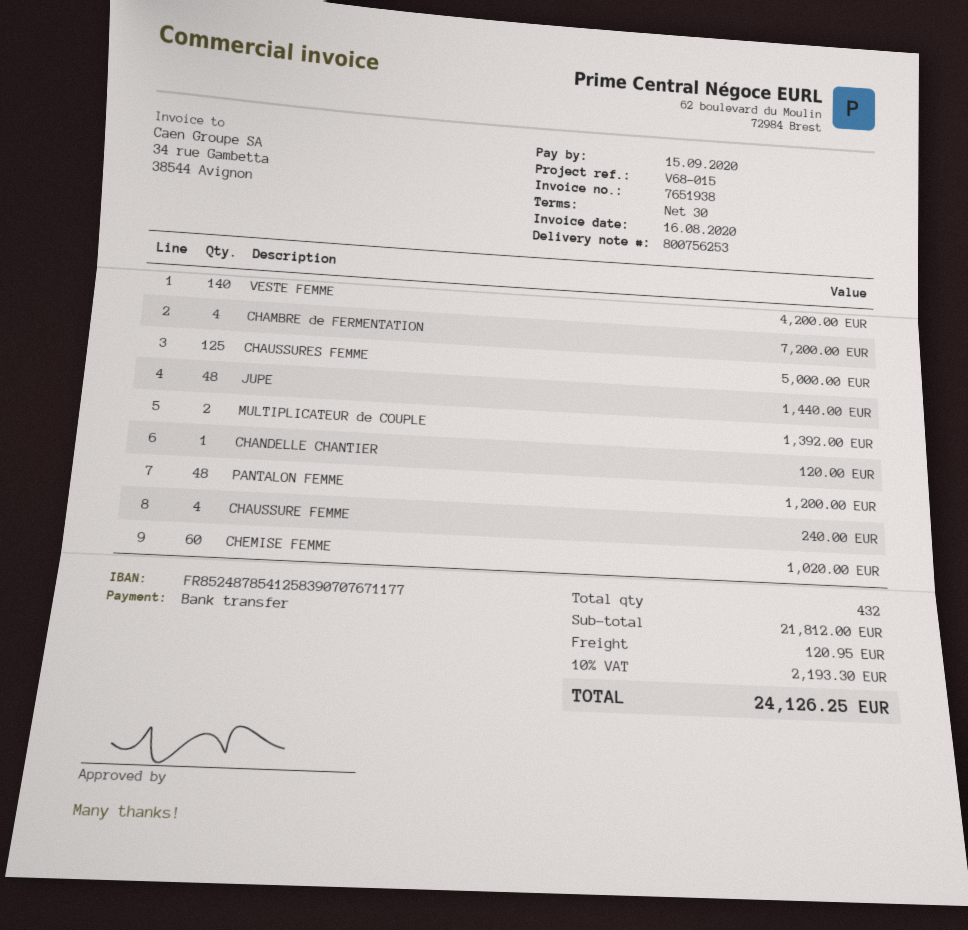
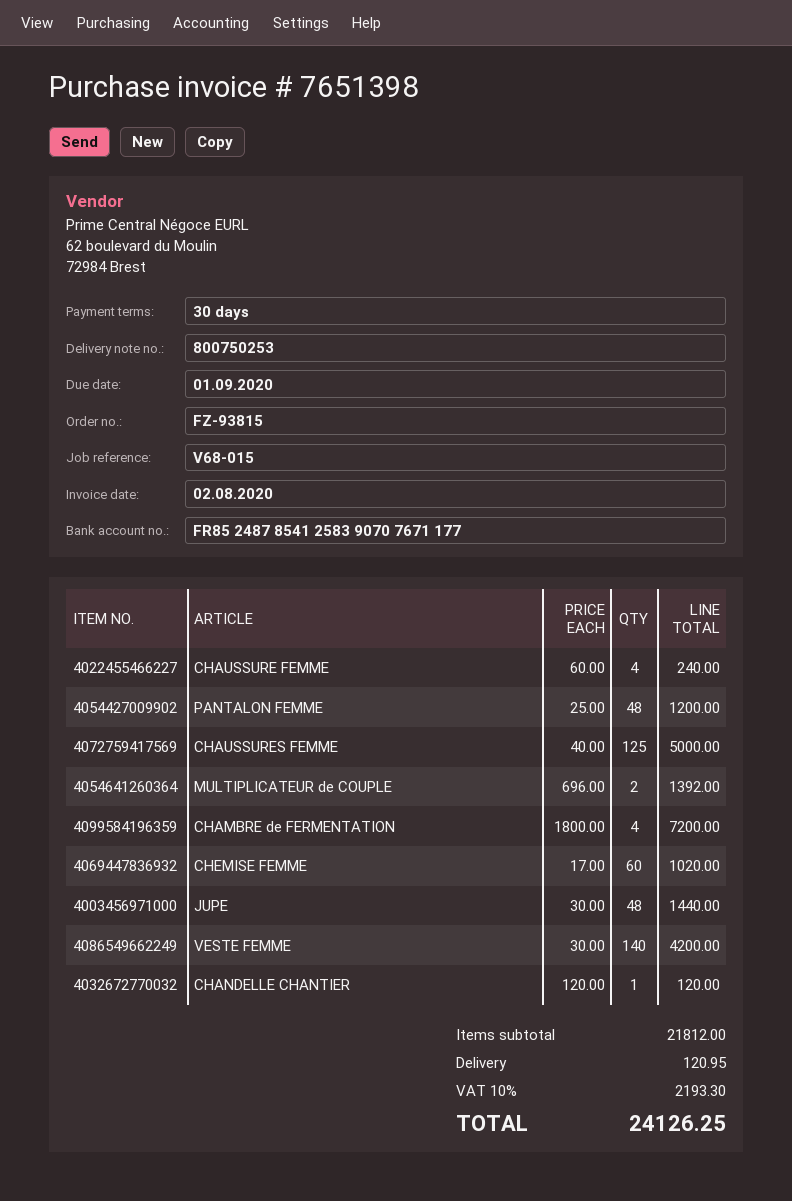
delivery note number: 800756253 -> 800750253
invoice number: 7651938 -> 7651398
invoice date: 2020-08-16 -> 2020-08-02
due date: 2020-09-15 -> 2020-09-01

